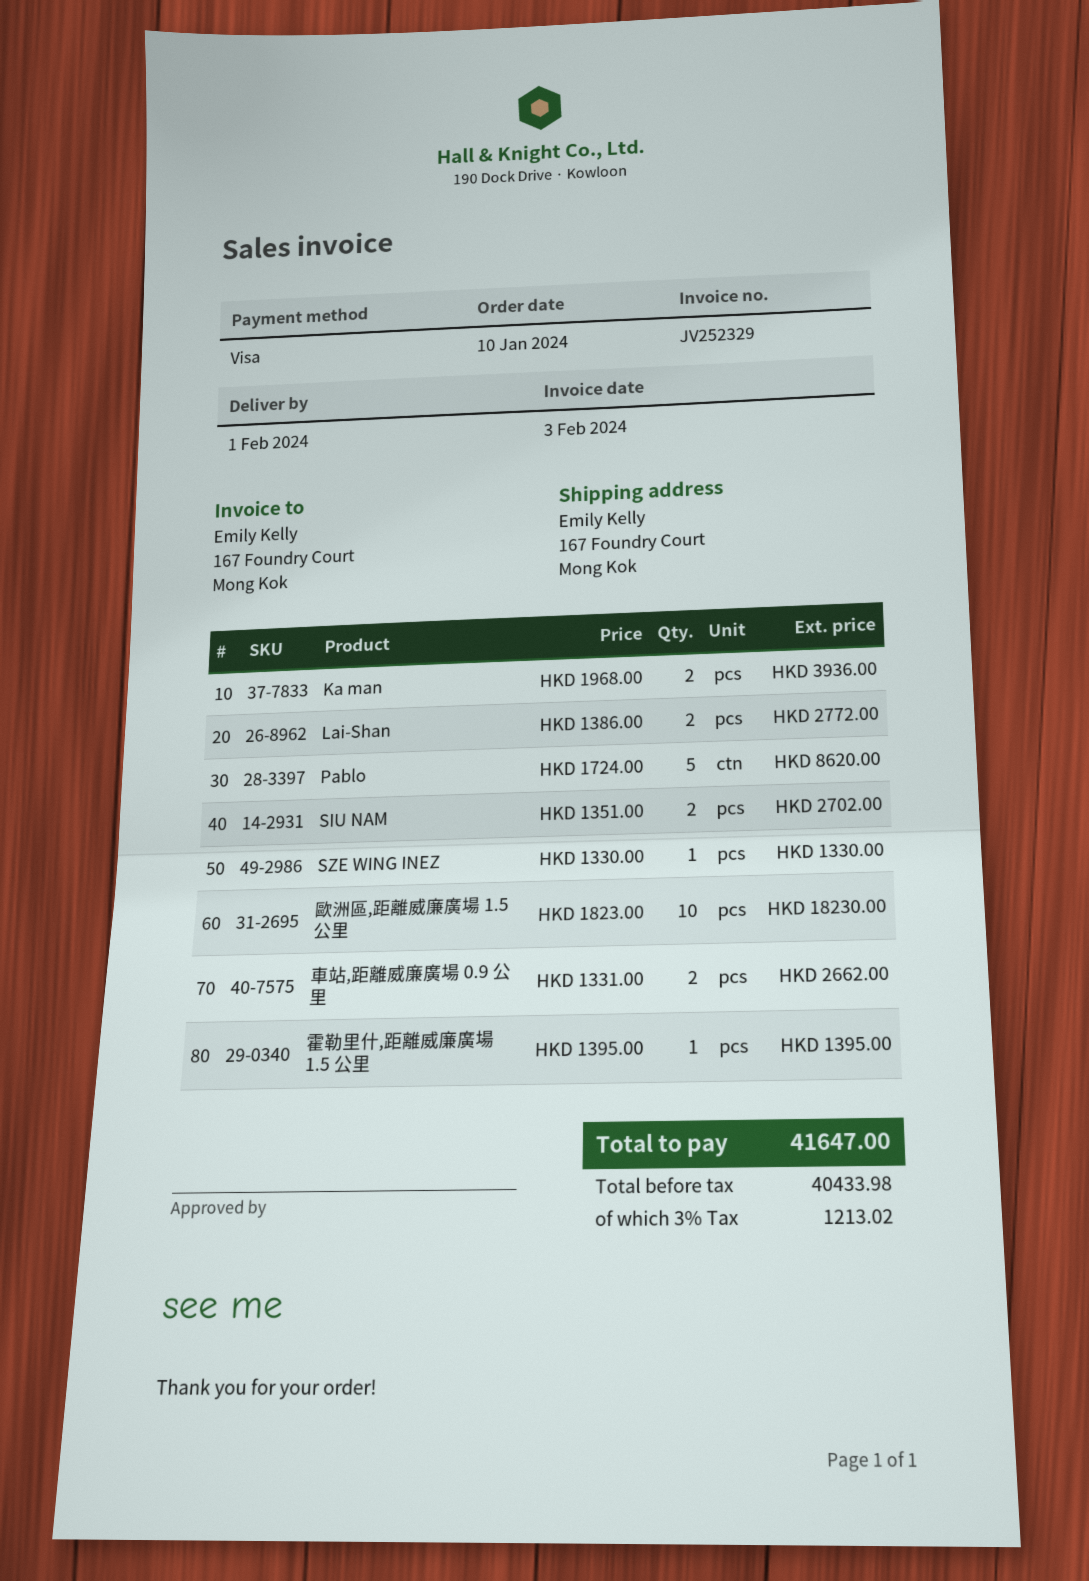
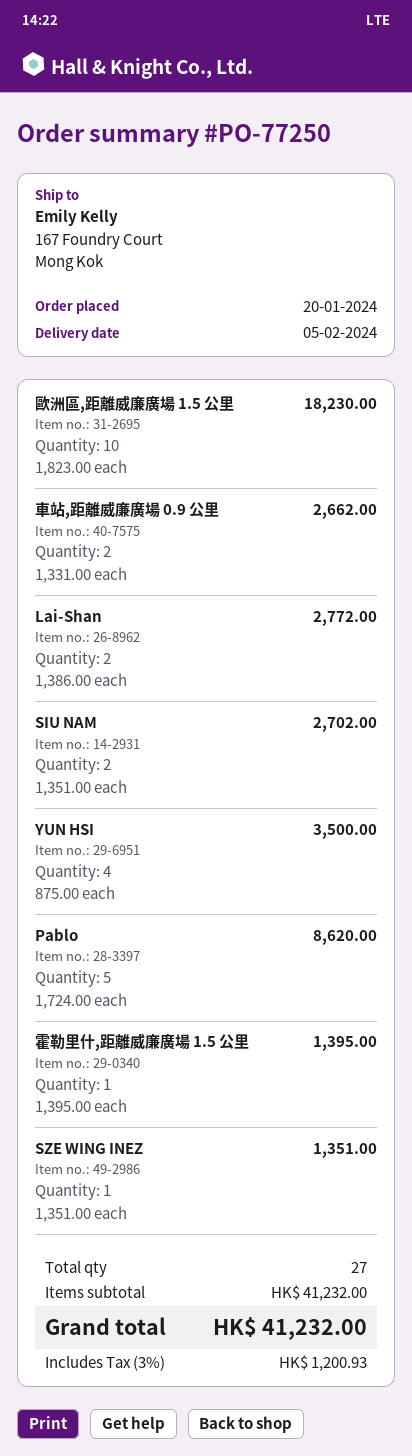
order date: 2024-01-10 -> 2024-01-20
delivery date: 2024-02-01 -> 2024-02-05
Ka man: 2 x 1968.00 = 3936.00 -> none
SZE WING INEZ: 1 x 1330.00 = 1330.00 -> 1 x 1351.00 = 1351.00
YUN HSI: none -> 4 x 875.00 = 3500.00
tax: 3% = 1213.02 -> 3% = 1200.93
total: 41647.00 -> 41232.00

